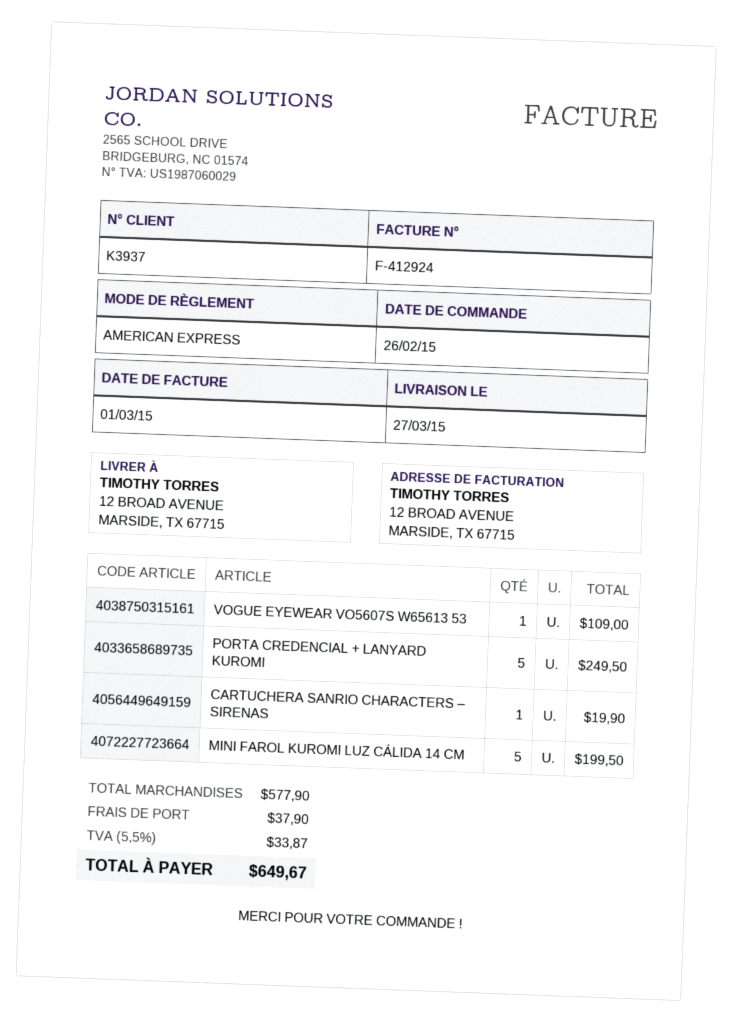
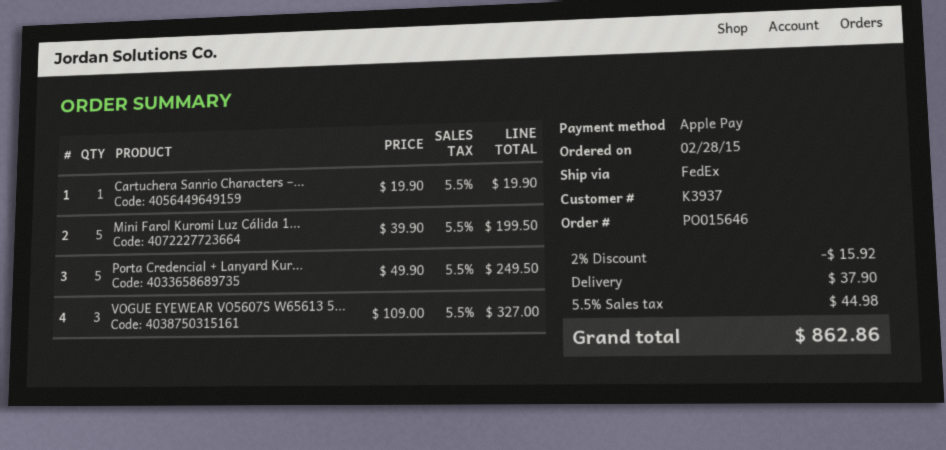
order date: 2015-02-26 -> 2015-02-28
payment method: American Express -> Apple Pay
VOGUE EYEWEAR VO5607S W65613 53: 1 for 109.00 -> 3 for 327.00
discount: none -> 2% = 15.92
tax: 5.5% = 33.87 -> 5.5% = 44.98
total: 649.67 -> 862.86

